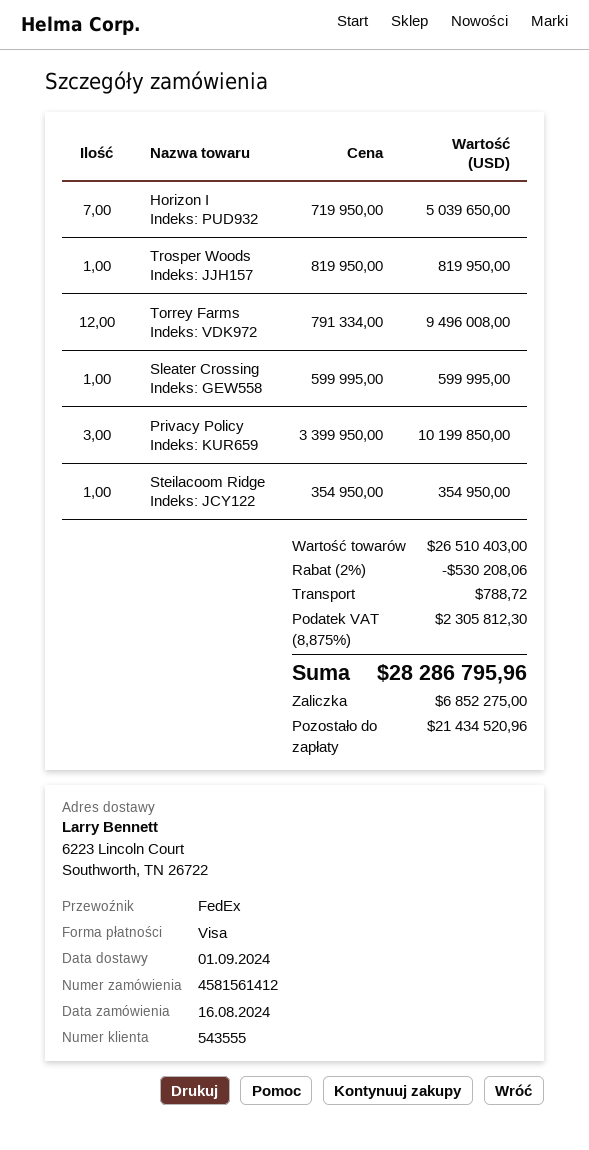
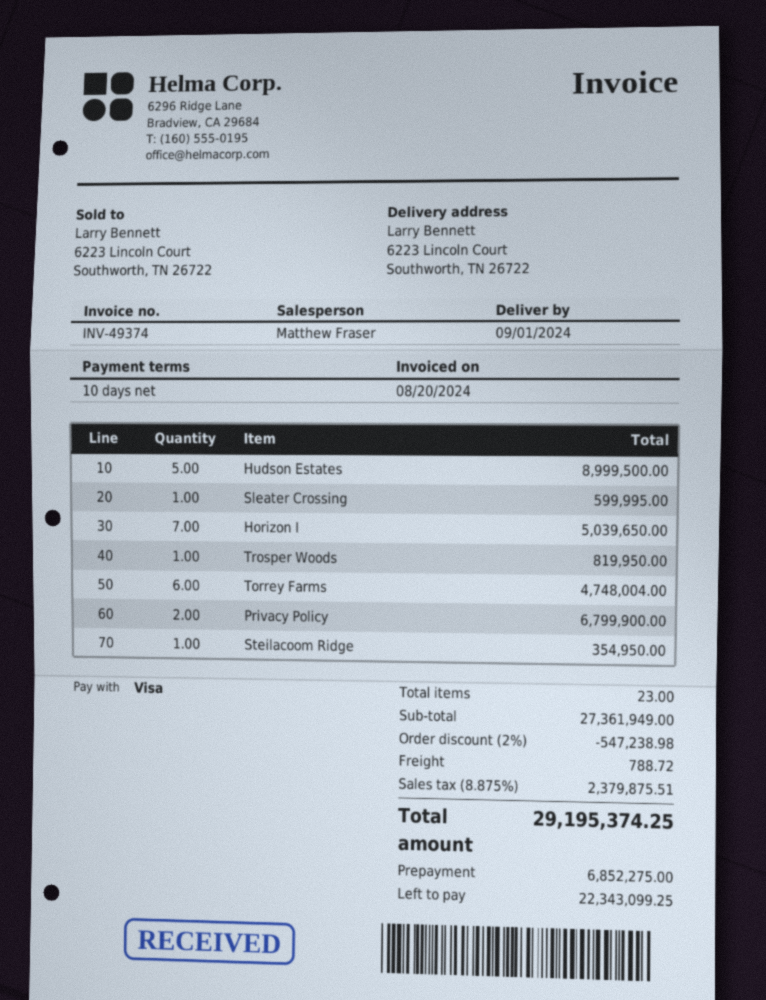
Torrey Farms: 12 for 9496008.00 -> 6 for 4748004.00
Privacy Policy: 3 for 10199850.00 -> 2 for 6799900.00
Hudson Estates: none -> 5 for 8999500.00
subtotal: 26510403.00 -> 27361949.00
discount: 2% = 530208.06 -> 2% = 547238.98
tax: 8.875% = 2305812.30 -> 8.875% = 2379875.51
total: 28286795.96 -> 29195374.25
balance: 21434520.96 -> 22343099.25

